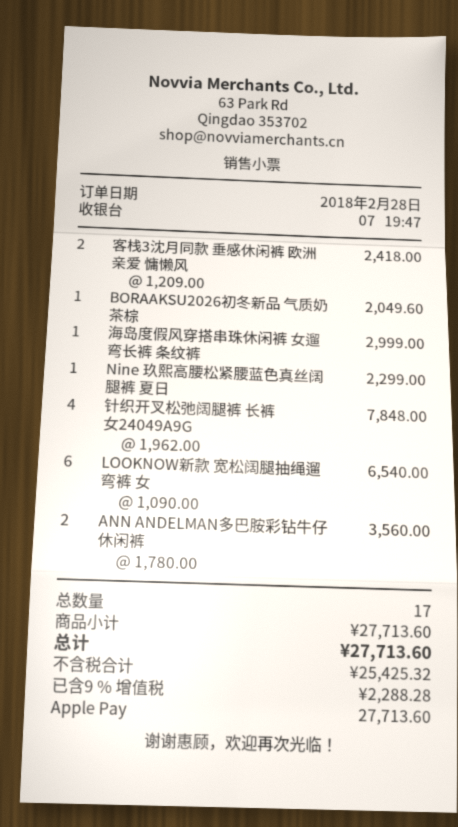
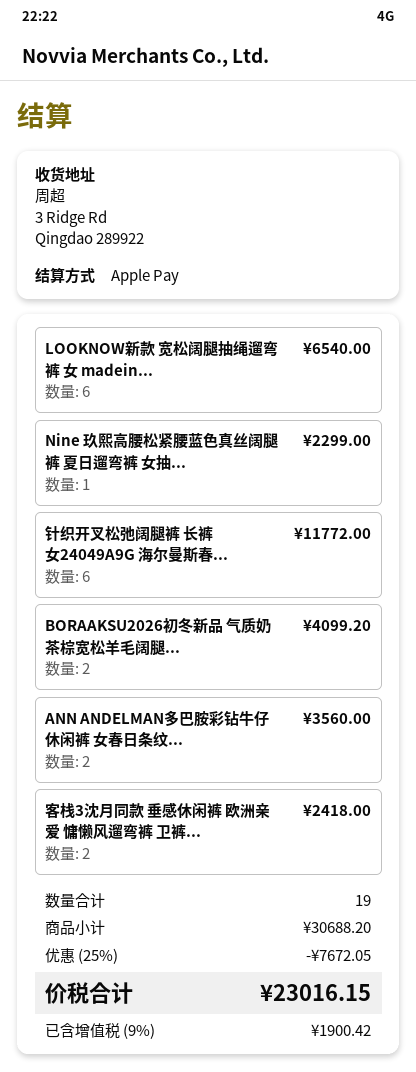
BORAAKSU2026初冬新品 气质奶茶棕: 1 for 2049.60 -> 2 for 4099.20
海岛度假风穿搭串珠休闲裤 女遛弯长裤 条纹裤: 1 for 2999.00 -> none
针织开叉松弛阔腿裤 长裤 女24049A9G: 4 for 7848.00 -> 6 for 11772.00
total quantity: 17 -> 19
subtotal: 27713.60 -> 30688.20
discount: none -> 25% = 7672.05
tax: 9% = 2288.28 -> 9% = 1900.42
total: 27713.60 -> 23016.15

